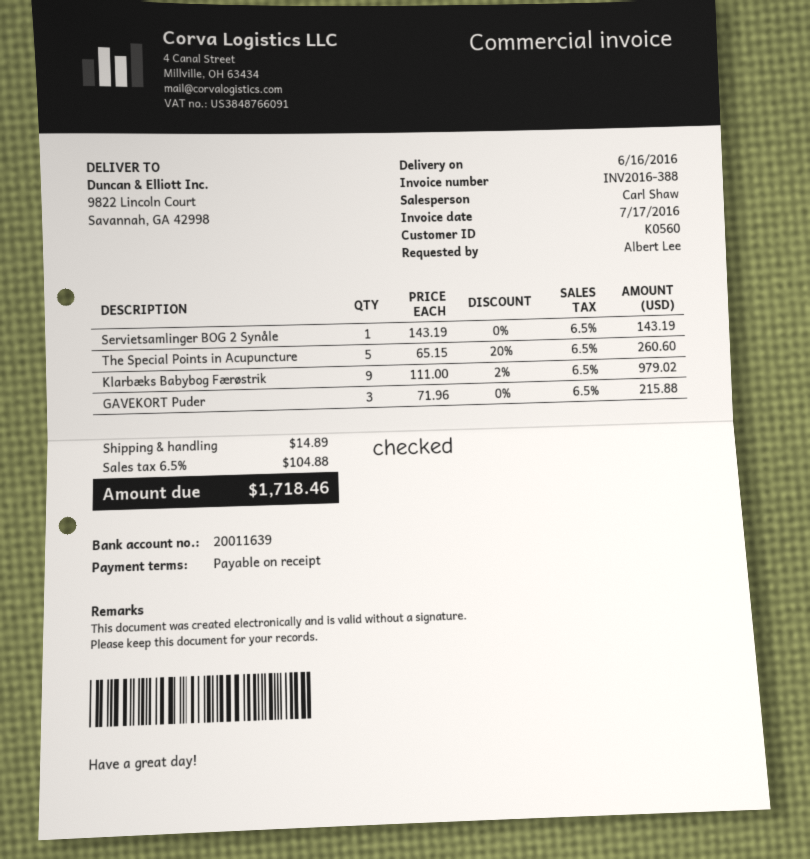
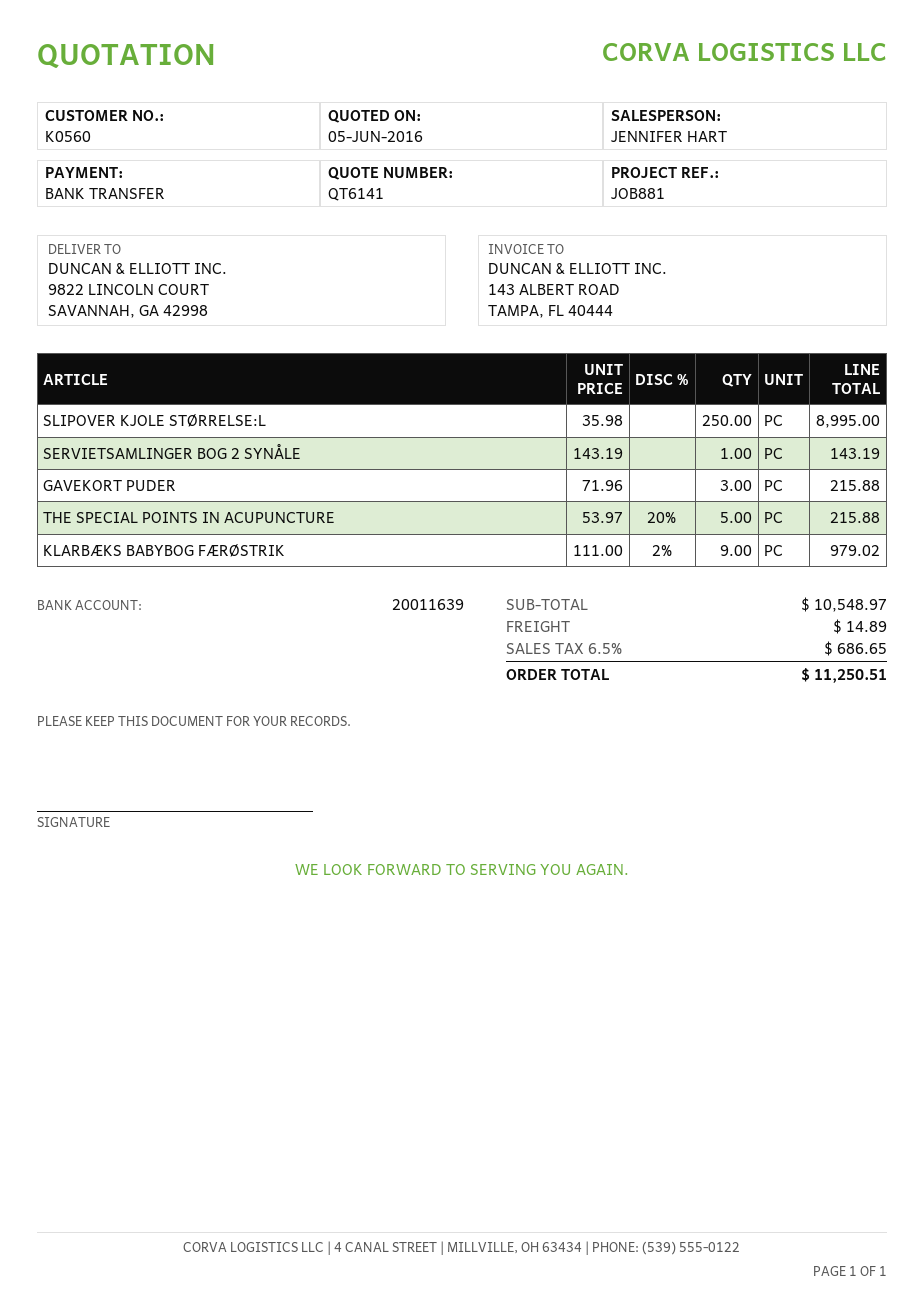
sales rep: Carl Shaw -> JENNIFER HART
The Special Points in Acupuncture: 5 x 65.15 - 20% = 260.60 -> 5 x 53.97 - 20% = 215.88
SLIPOVER KJOLE STØRRELSE:L: none -> 250 x 35.98 = 8995.00
tax: 6.5% = 104.88 -> 6.5% = 686.65
total: 1718.46 -> 11250.51

